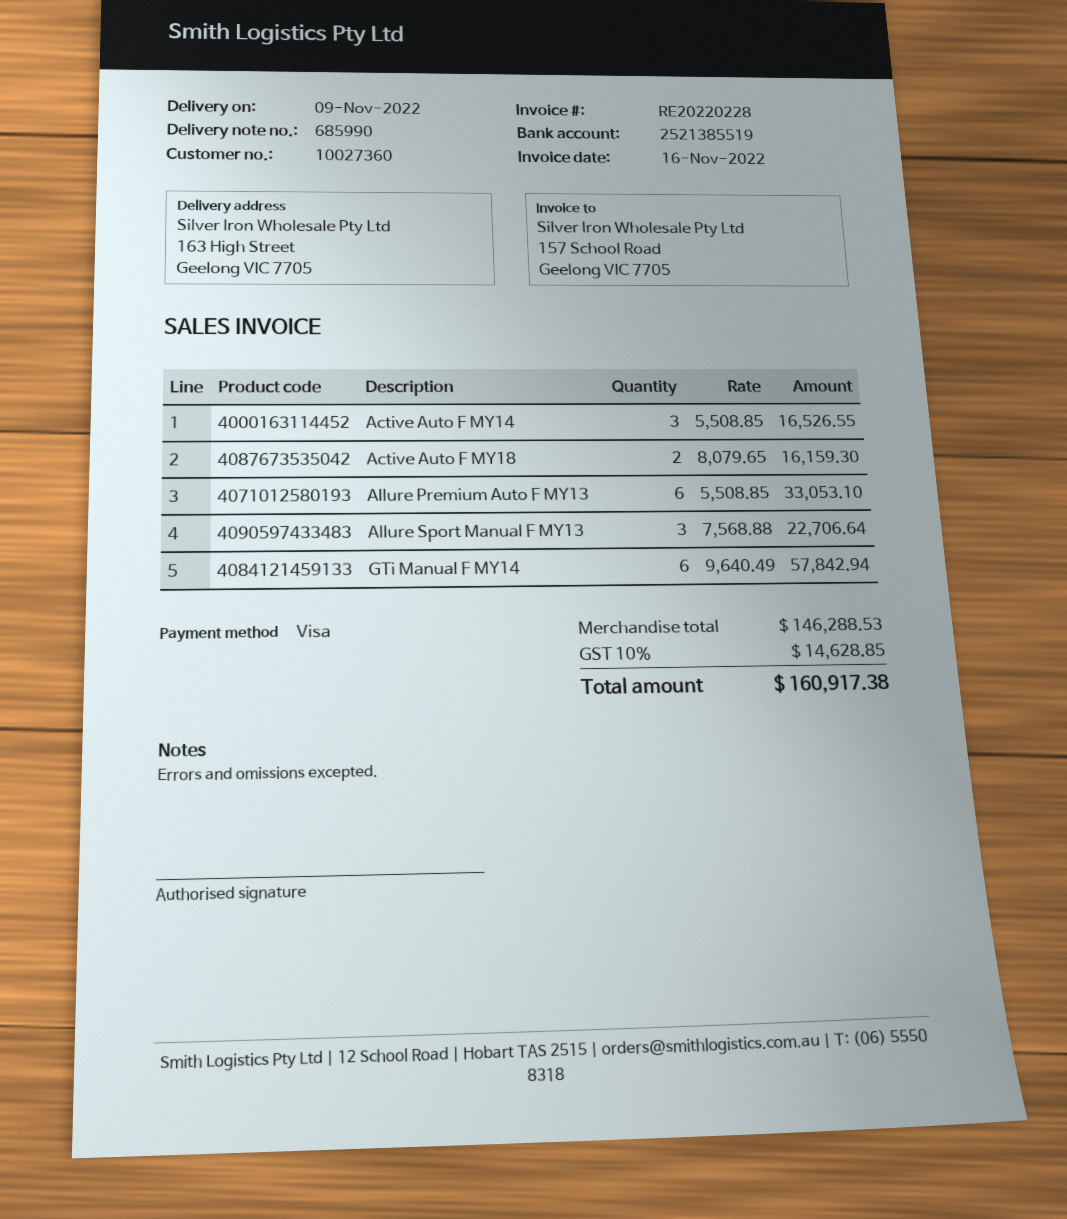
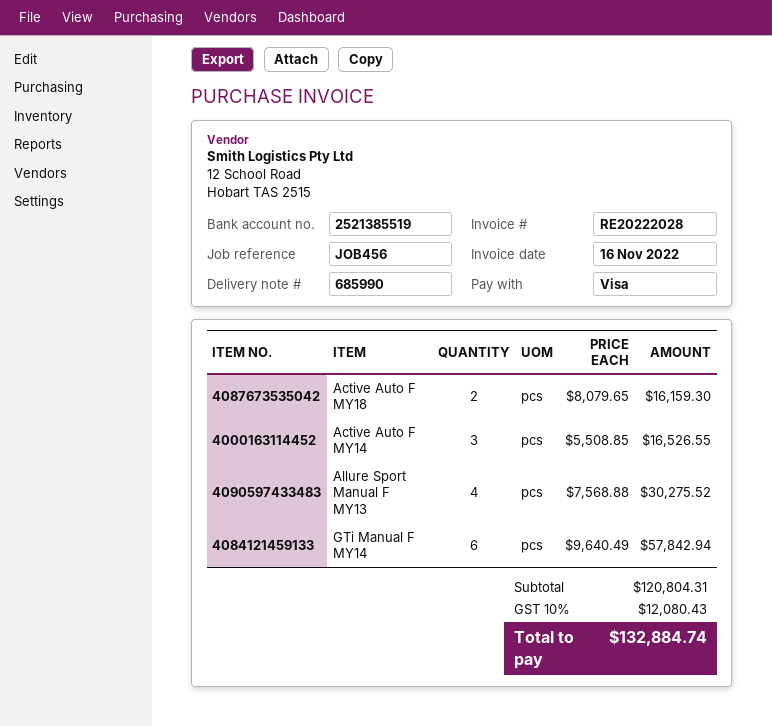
invoice number: RE20220228 -> RE20222028
Allure Premium Auto F MY13: 6 x 5508.85 = 33053.10 -> none
Allure Sport Manual F MY13: 3 x 7568.88 = 22706.64 -> 4 x 7568.88 = 30275.52
subtotal: 146288.53 -> 120804.31
tax: 10% = 14628.85 -> 10% = 12080.43
total: 160917.38 -> 132884.74

